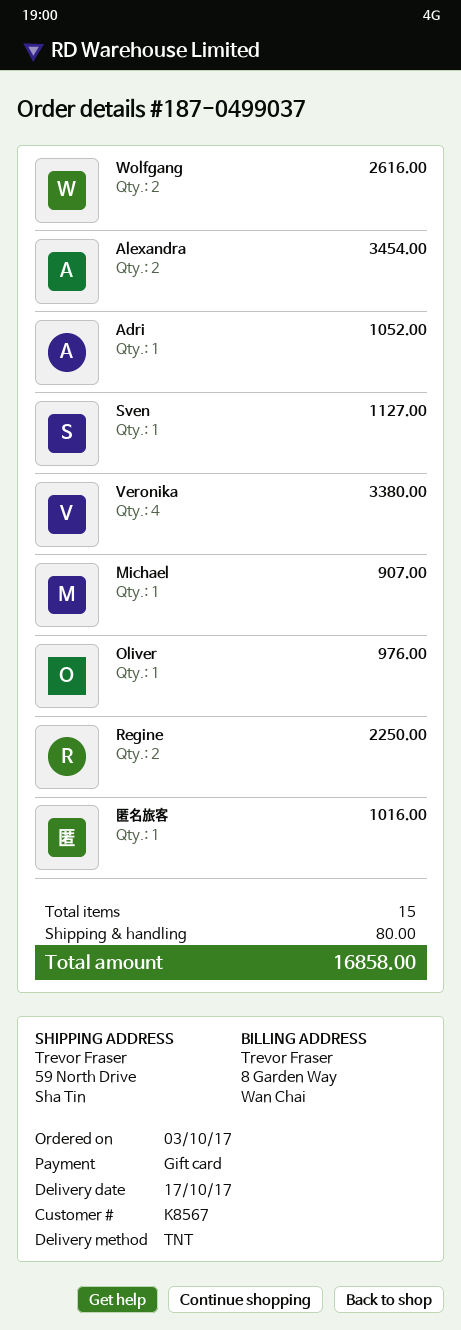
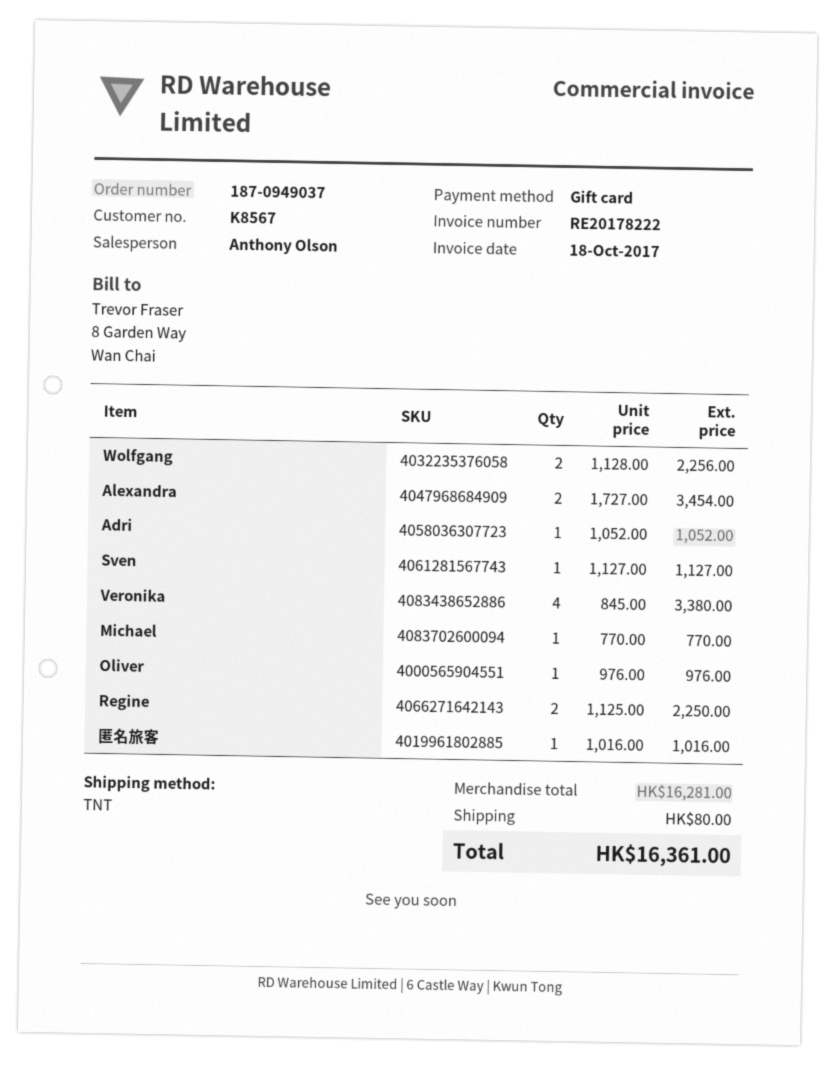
order number: 187-0499037 -> 187-0949037
Wolfgang: 2 for 2616.00 -> 2 for 2256.00
Michael: 1 for 907.00 -> 1 for 770.00
total: 16858.00 -> 16361.00

